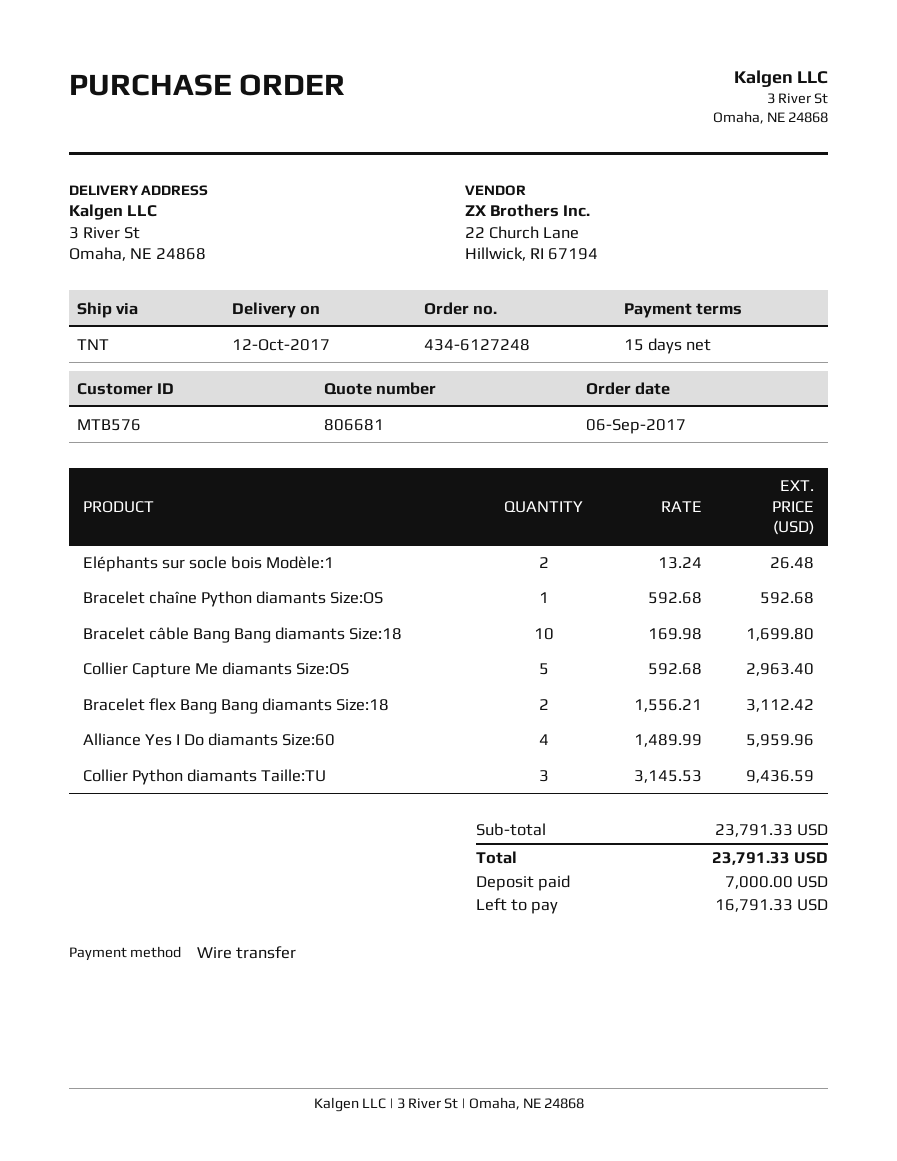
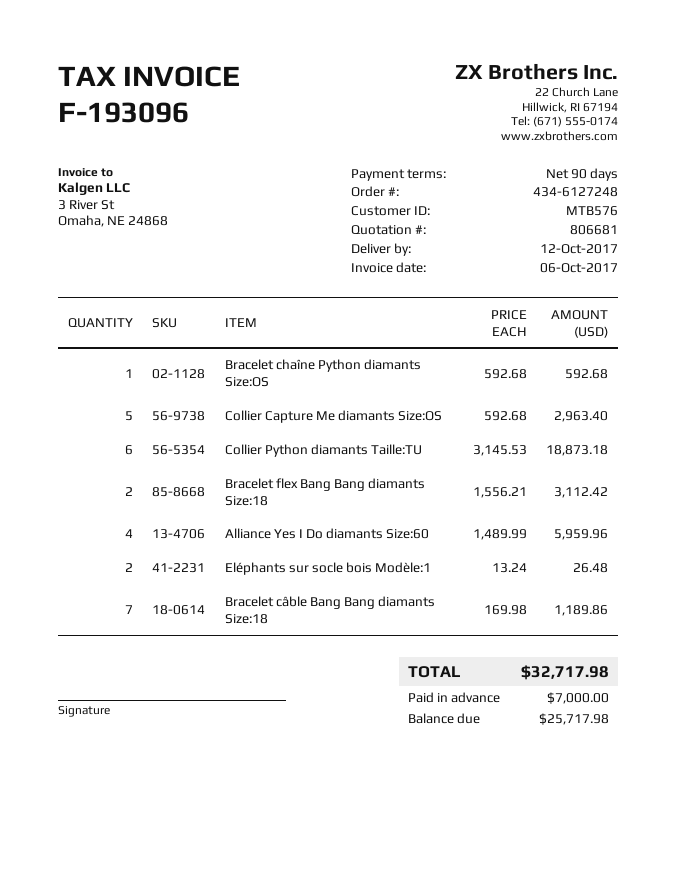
payment terms: 15 days -> 90 days
Bracelet câble Bang Bang diamants Size:18: 10 x 169.98 = 1699.80 -> 7 x 169.98 = 1189.86
Collier Python diamants Taille:TU: 3 x 3145.53 = 9436.59 -> 6 x 3145.53 = 18873.18
total: 23791.33 -> 32717.98
balance: 16791.33 -> 25717.98

